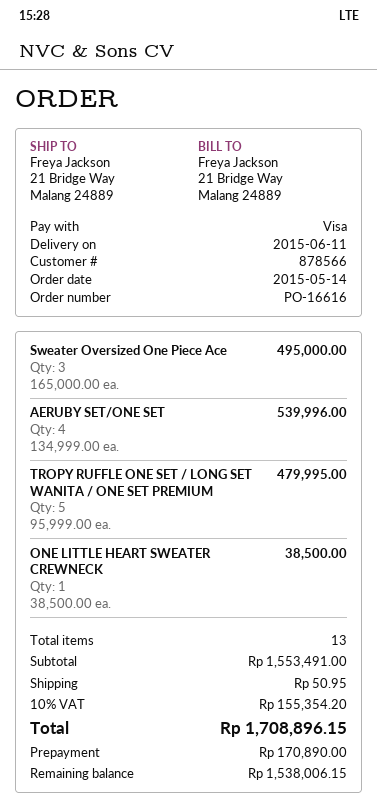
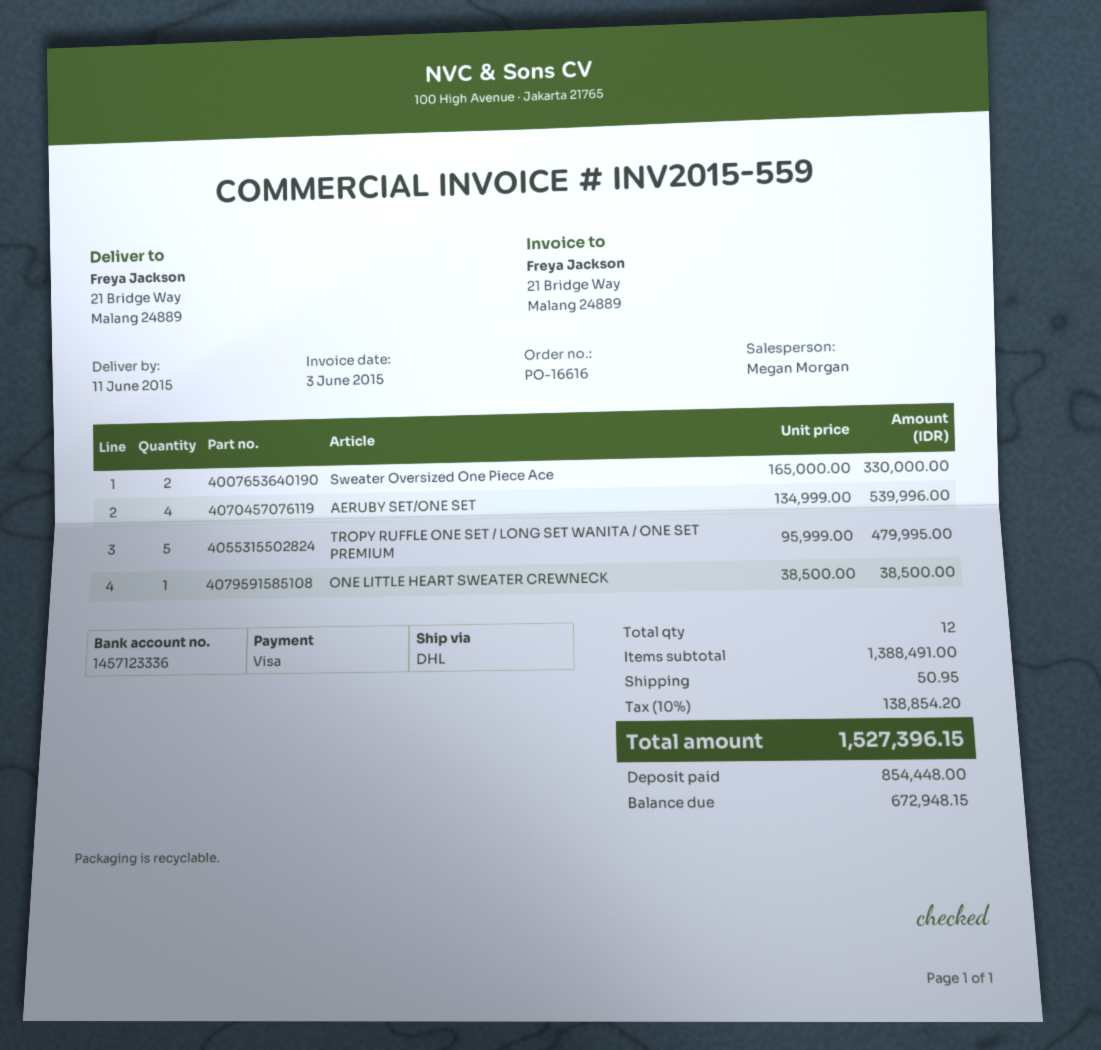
Sweater Oversized One Piece Ace: 3 x 165000.00 = 495000.00 -> 2 x 165000.00 = 330000.00
total quantity: 13 -> 12
subtotal: 1553491.00 -> 1388491.00
tax: 10% = 155354.20 -> 10% = 138854.20
total: 1708896.15 -> 1527396.15
deposit: 170890.00 -> 854448.00
balance: 1538006.15 -> 672948.15

